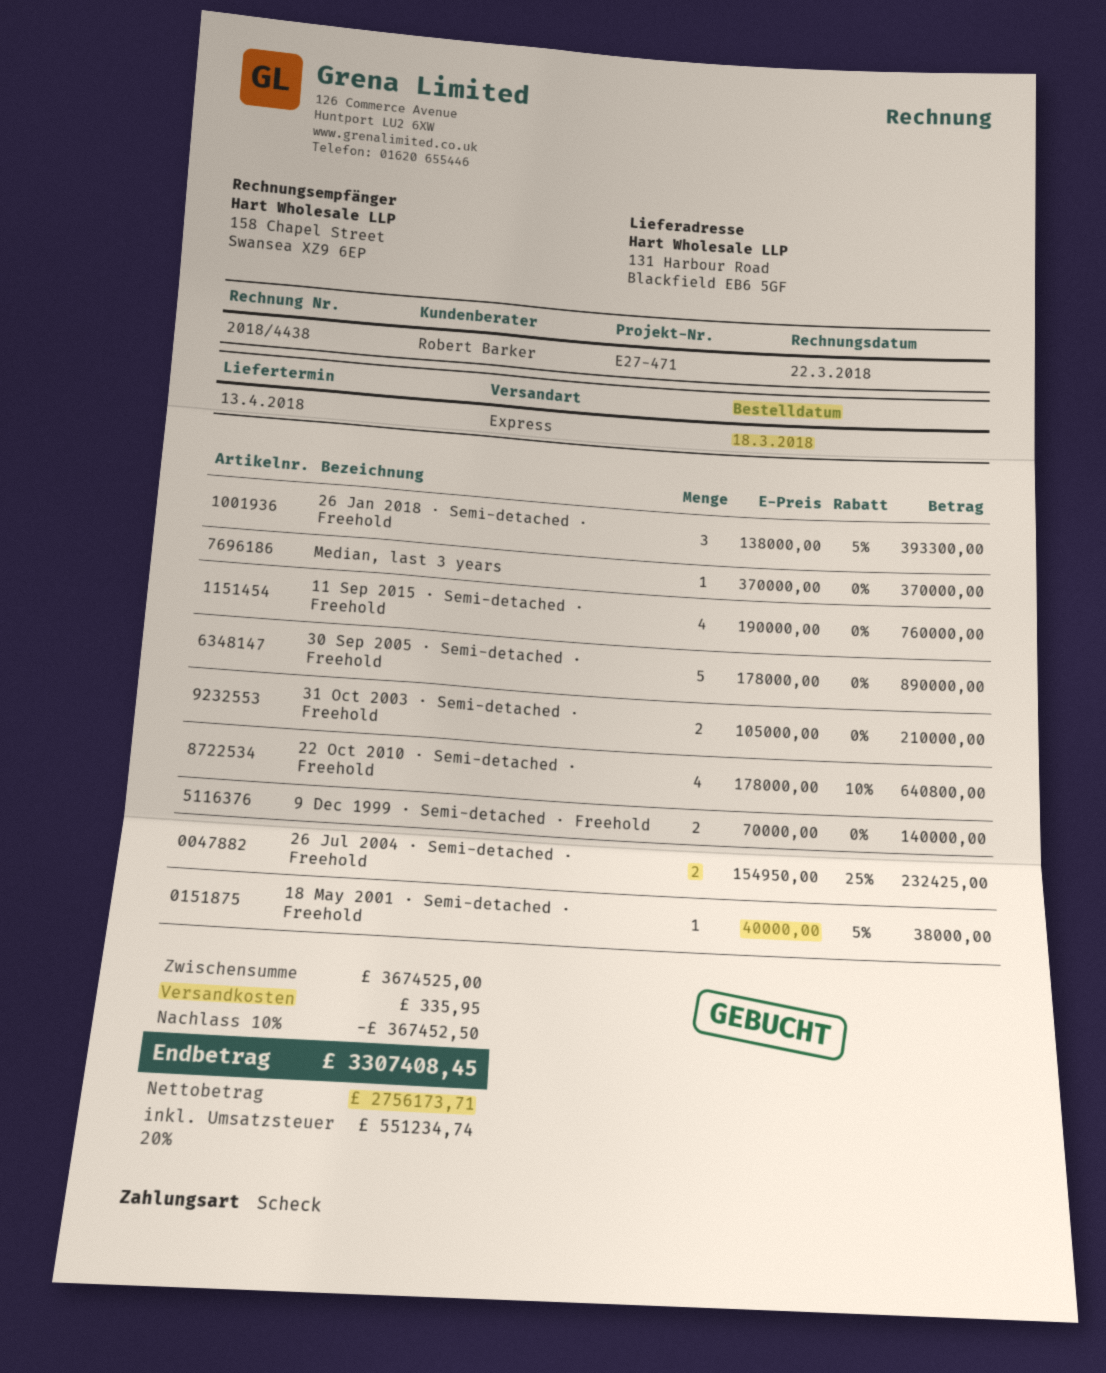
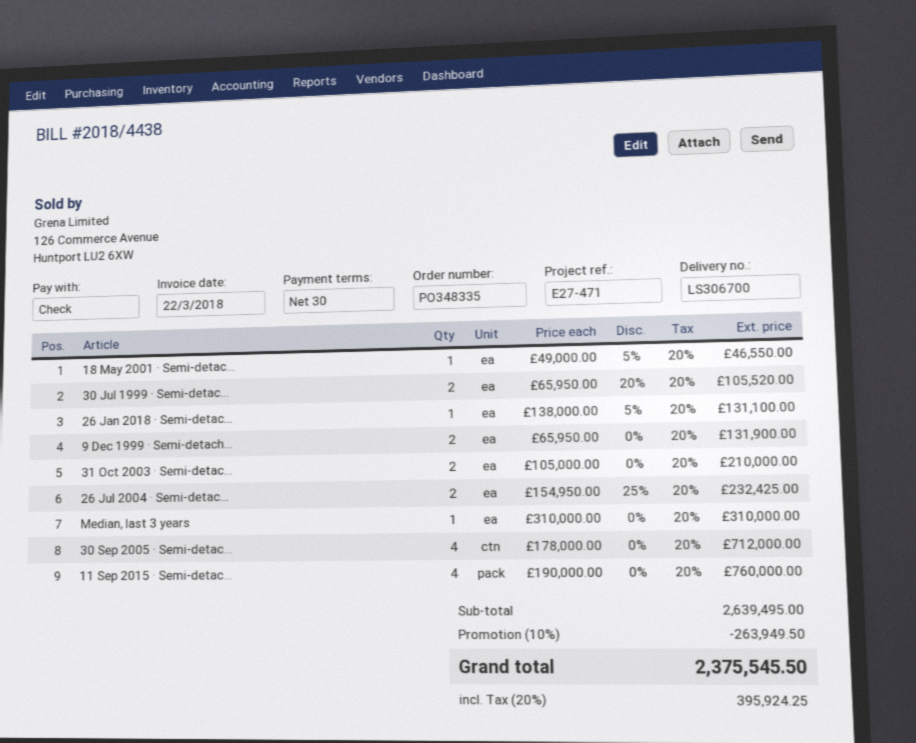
26 Jan 2018 · Semi-detached · Freehold: 3 x 138000.00 - 5% = 393300.00 -> 1 x 138000.00 - 5% = 131100.00
Median, last 3 years: 1 x 370000.00 = 370000.00 -> 1 x 310000.00 = 310000.00
30 Sep 2005 · Semi-detached · Freehold: 5 x 178000.00 = 890000.00 -> 4 x 178000.00 = 712000.00
22 Oct 2010 · Semi-detached · Freehold: 4 x 178000.00 - 10% = 640800.00 -> none
9 Dec 1999 · Semi-detached · Freehold: 2 x 70000.00 = 140000.00 -> 2 x 65950.00 = 131900.00
18 May 2001 · Semi-detached · Freehold: 1 x 40000.00 - 5% = 38000.00 -> 1 x 49000.00 - 5% = 46550.00
30 Jul 1999 · Semi-detac...: none -> 2 x 65950.00 - 20% = 105520.00
subtotal: 3674525.00 -> 2639495.00
discount: 10% = 367452.50 -> 10% = 263949.50
shipping: 335.95 -> none
tax: 20% = 551234.74 -> 20% = 395924.25
total: 3307408.45 -> 2375545.50

